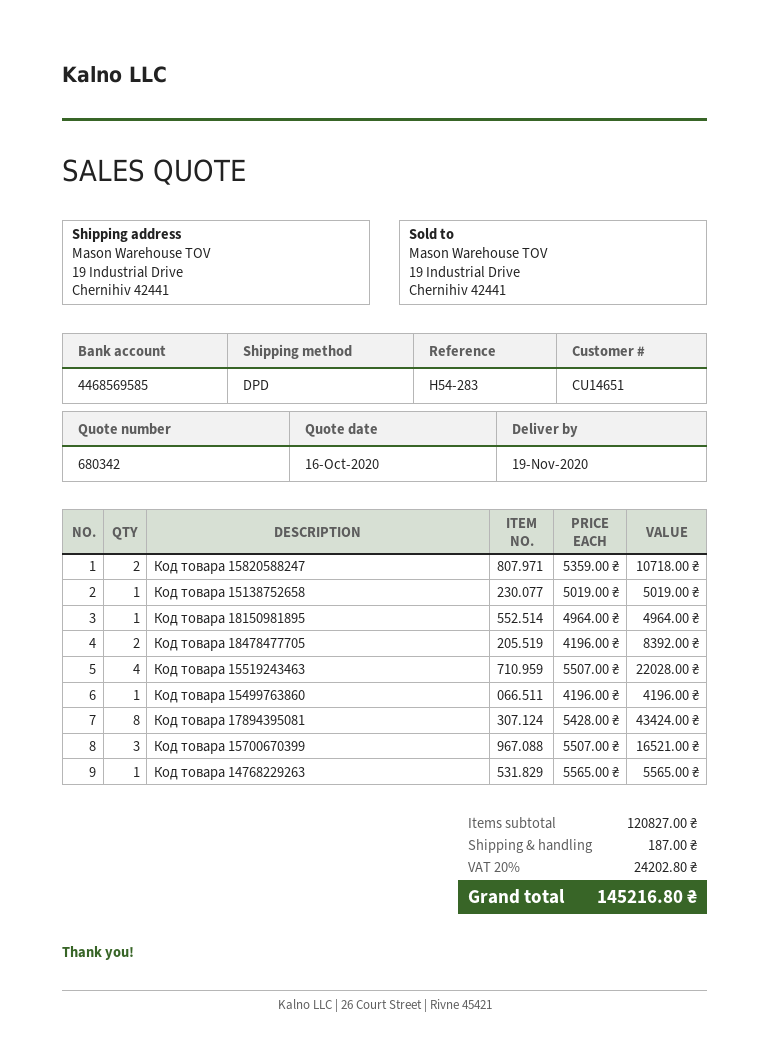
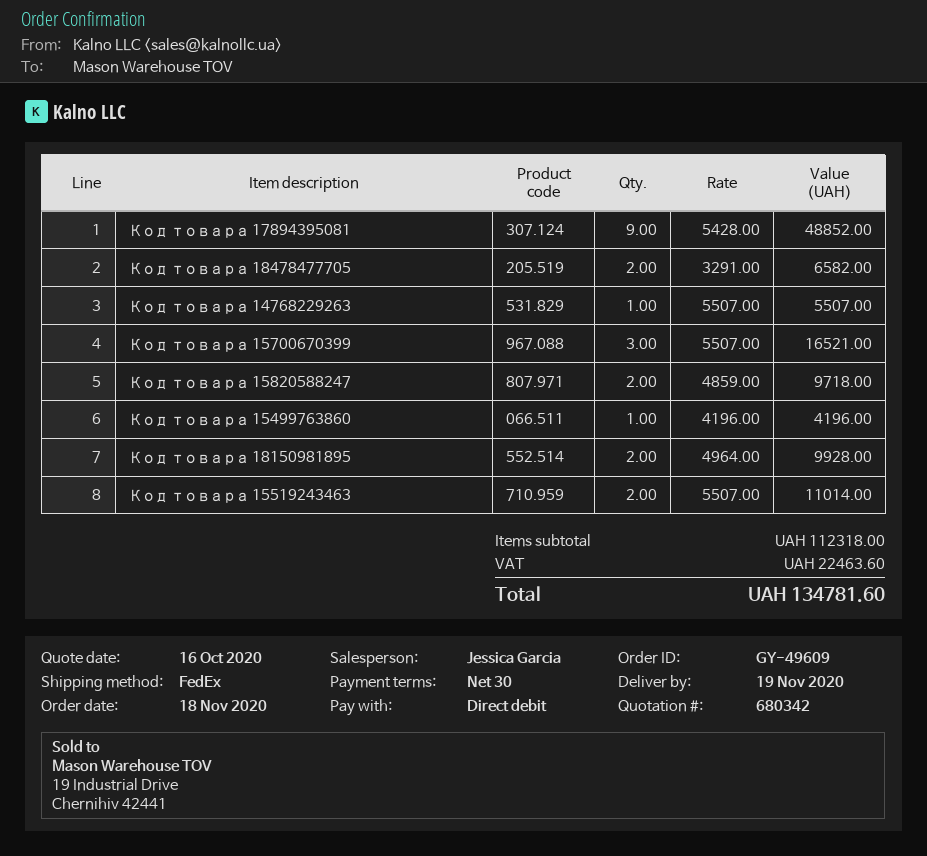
shipping method: DPD -> FedEx
Код товара 15820588247: 2 x 5359.00 = 10718.00 -> 2 x 4859.00 = 9718.00
Код товара 15138752658: 1 x 5019.00 = 5019.00 -> none
Код товара 18150981895: 1 x 4964.00 = 4964.00 -> 2 x 4964.00 = 9928.00
Код товара 18478477705: 2 x 4196.00 = 8392.00 -> 2 x 3291.00 = 6582.00
Код товара 15519243463: 4 x 5507.00 = 22028.00 -> 2 x 5507.00 = 11014.00
Код товара 17894395081: 8 x 5428.00 = 43424.00 -> 9 x 5428.00 = 48852.00
Код товара 14768229263: 1 x 5565.00 = 5565.00 -> 1 x 5507.00 = 5507.00
subtotal: 120827.00 -> 112318.00
shipping: 187.00 -> none
tax: 24202.80 -> 22463.60
total: 145216.80 -> 134781.60

